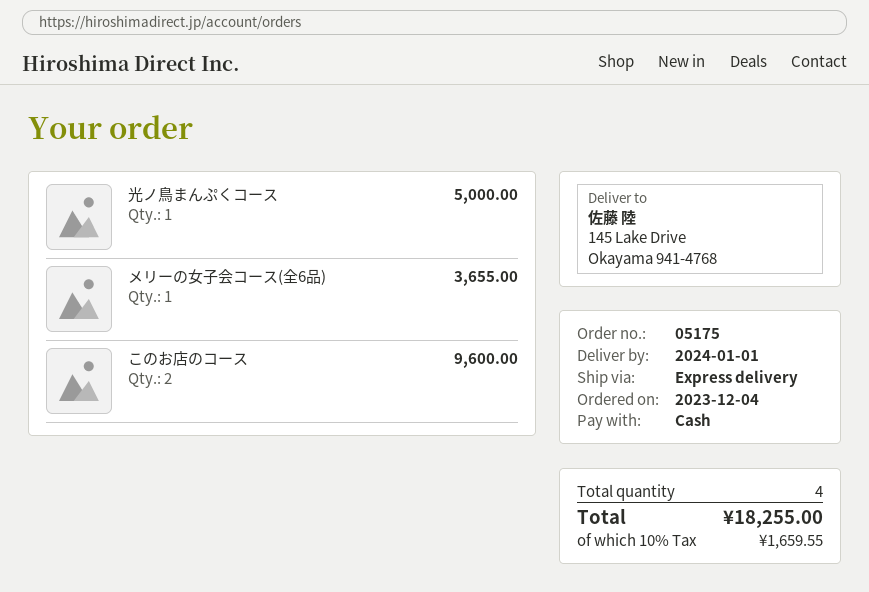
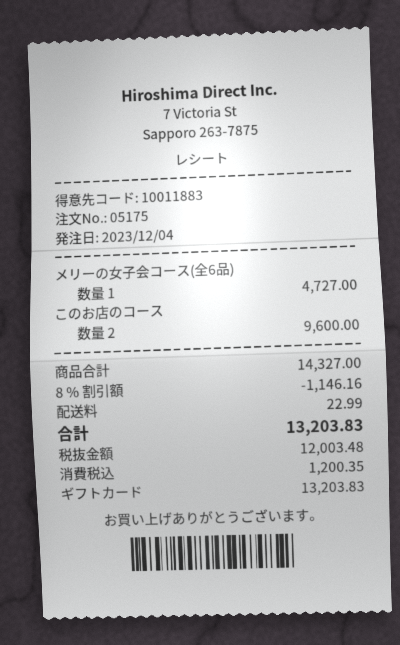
payment method: cash -> gift card
光ノ鳥まんぷくコース: 1 for 5000.00 -> none
メリーの女子会コース(全6品): 1 for 3655.00 -> 1 for 4727.00
discount: none -> 8% = 1146.16
shipping: none -> 22.99
tax: 1659.55 -> 1200.35
total: 18255.00 -> 13203.83

